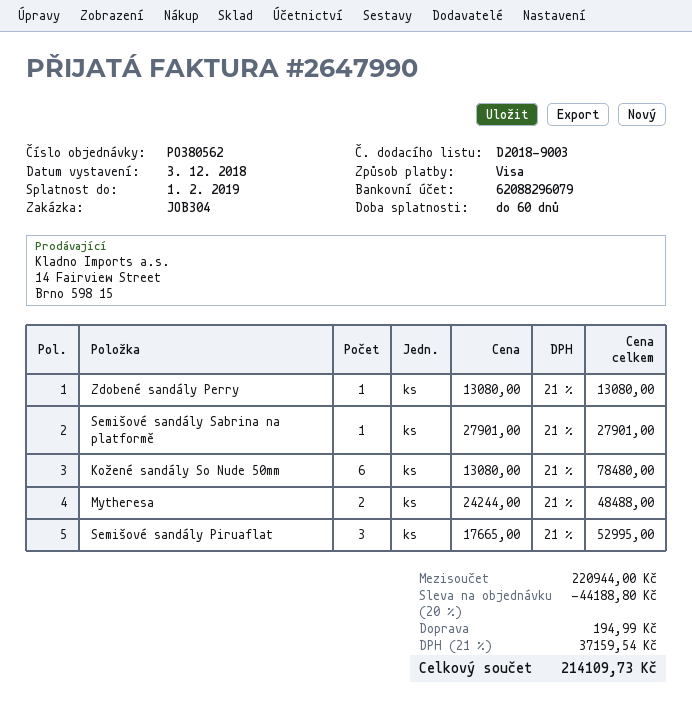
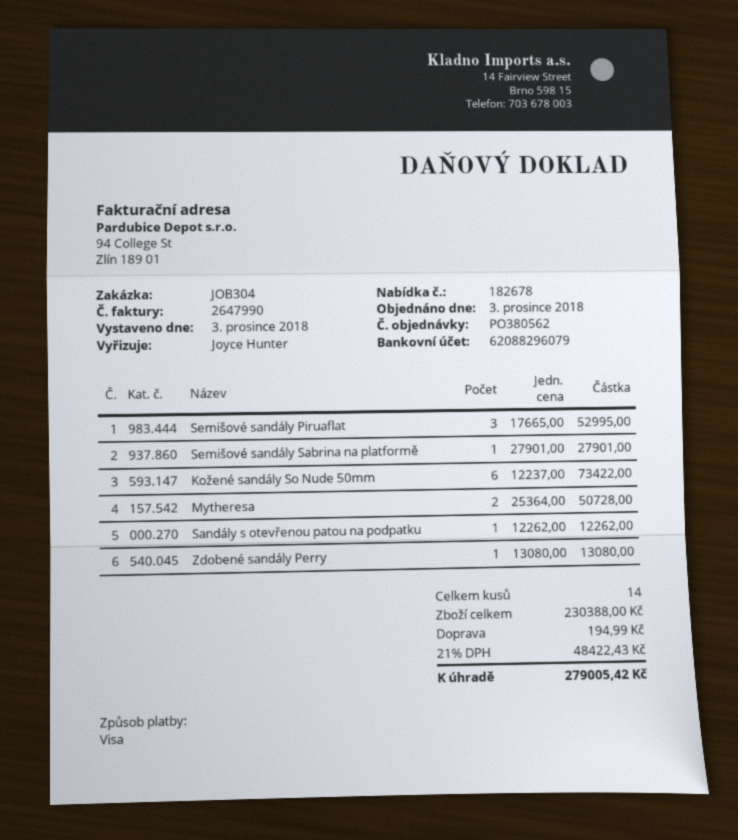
Kožené sandály So Nude 50mm: 6 x 13080.00 = 78480.00 -> 6 x 12237.00 = 73422.00
Mytheresa: 2 x 24244.00 = 48488.00 -> 2 x 25364.00 = 50728.00
Sandály s otevřenou patou na podpatku: none -> 1 x 12262.00 = 12262.00
subtotal: 220944.00 -> 230388.00
discount: 20% = 44188.80 -> none
tax: 21% = 37159.54 -> 21% = 48422.43
total: 214109.73 -> 279005.42

